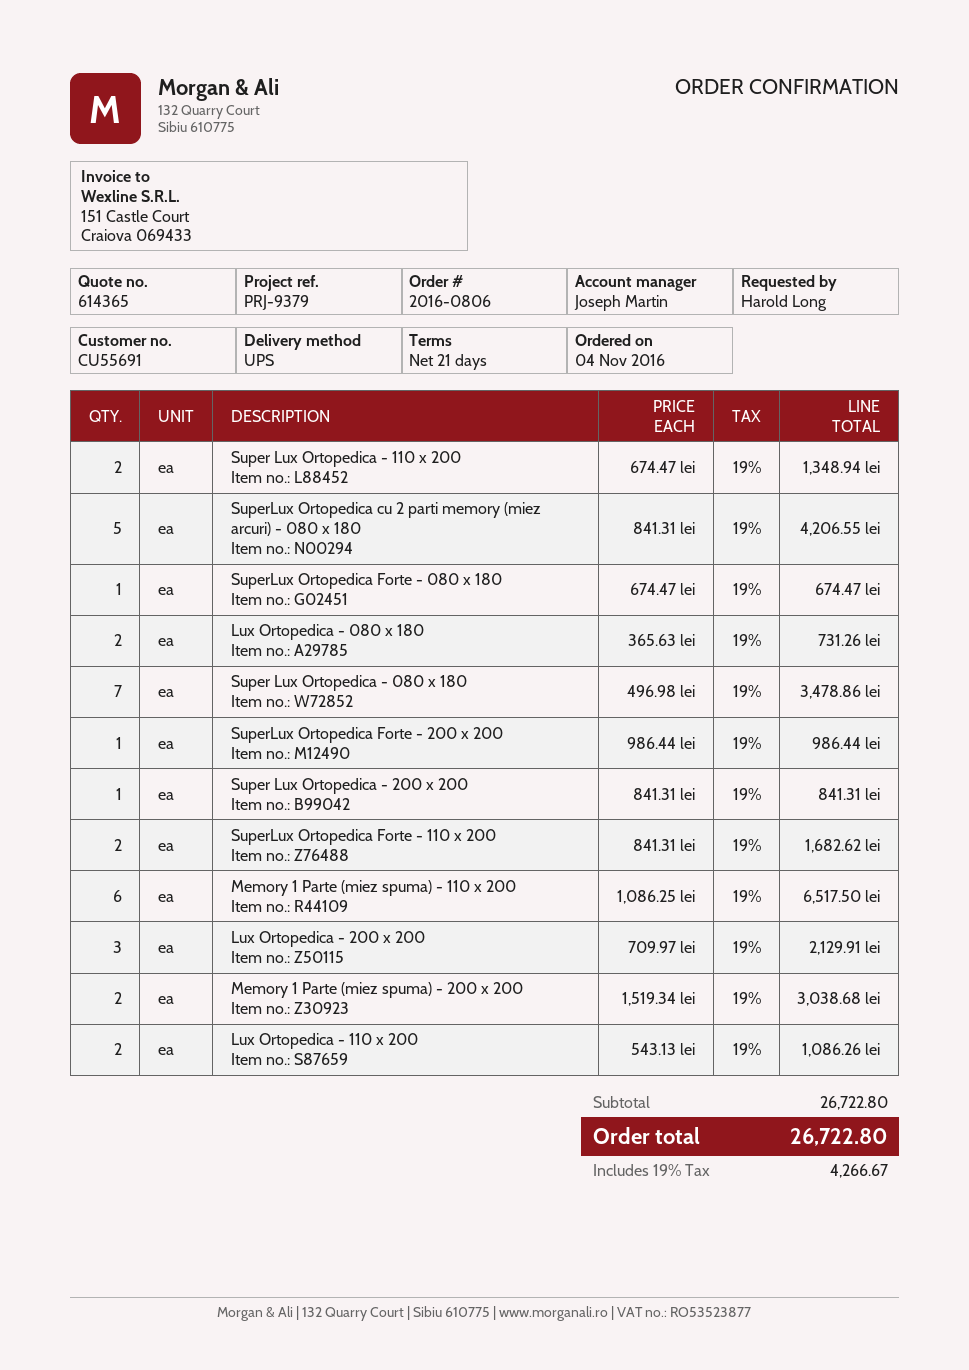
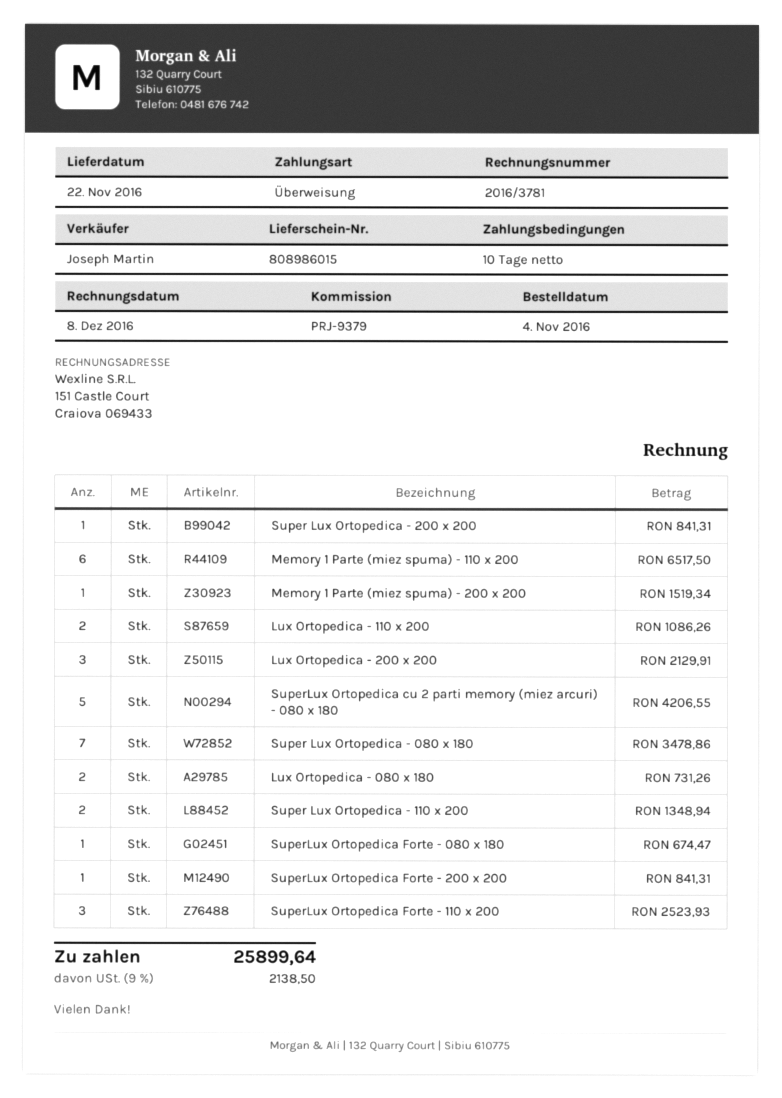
payment terms: 21 days -> 10 days
SuperLux Ortopedica Forte - 200 x 200: 1 for 986.44 -> 1 for 841.31
SuperLux Ortopedica Forte - 110 x 200: 2 for 1682.62 -> 3 for 2523.93
Memory 1 Parte (miez spuma) - 200 x 200: 2 for 3038.68 -> 1 for 1519.34
tax: 19% = 4266.67 -> 9% = 2138.50
total: 26722.80 -> 25899.64

